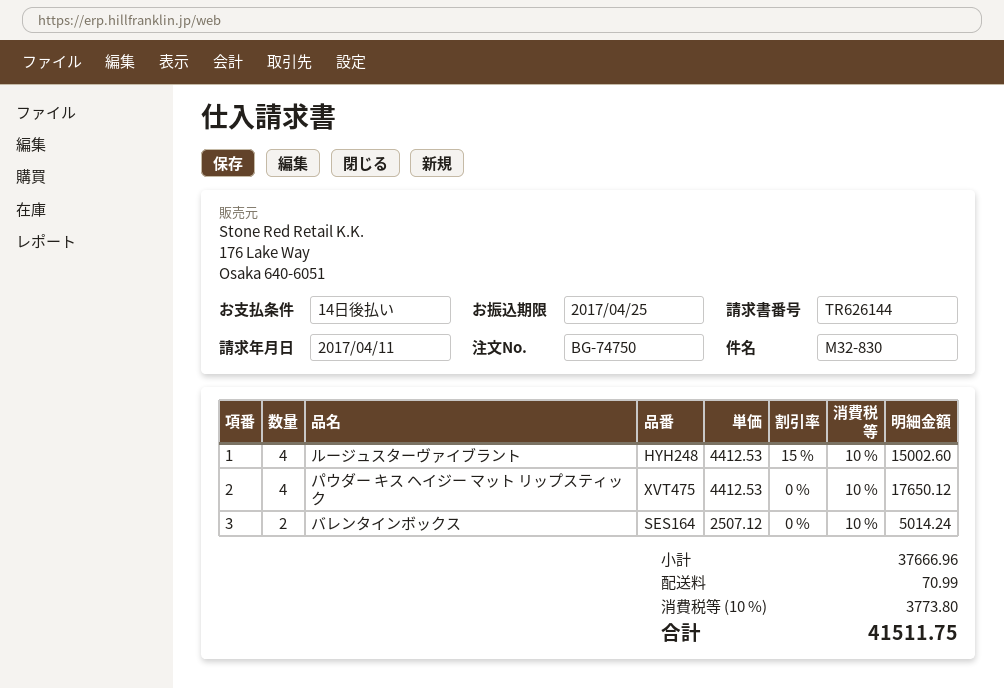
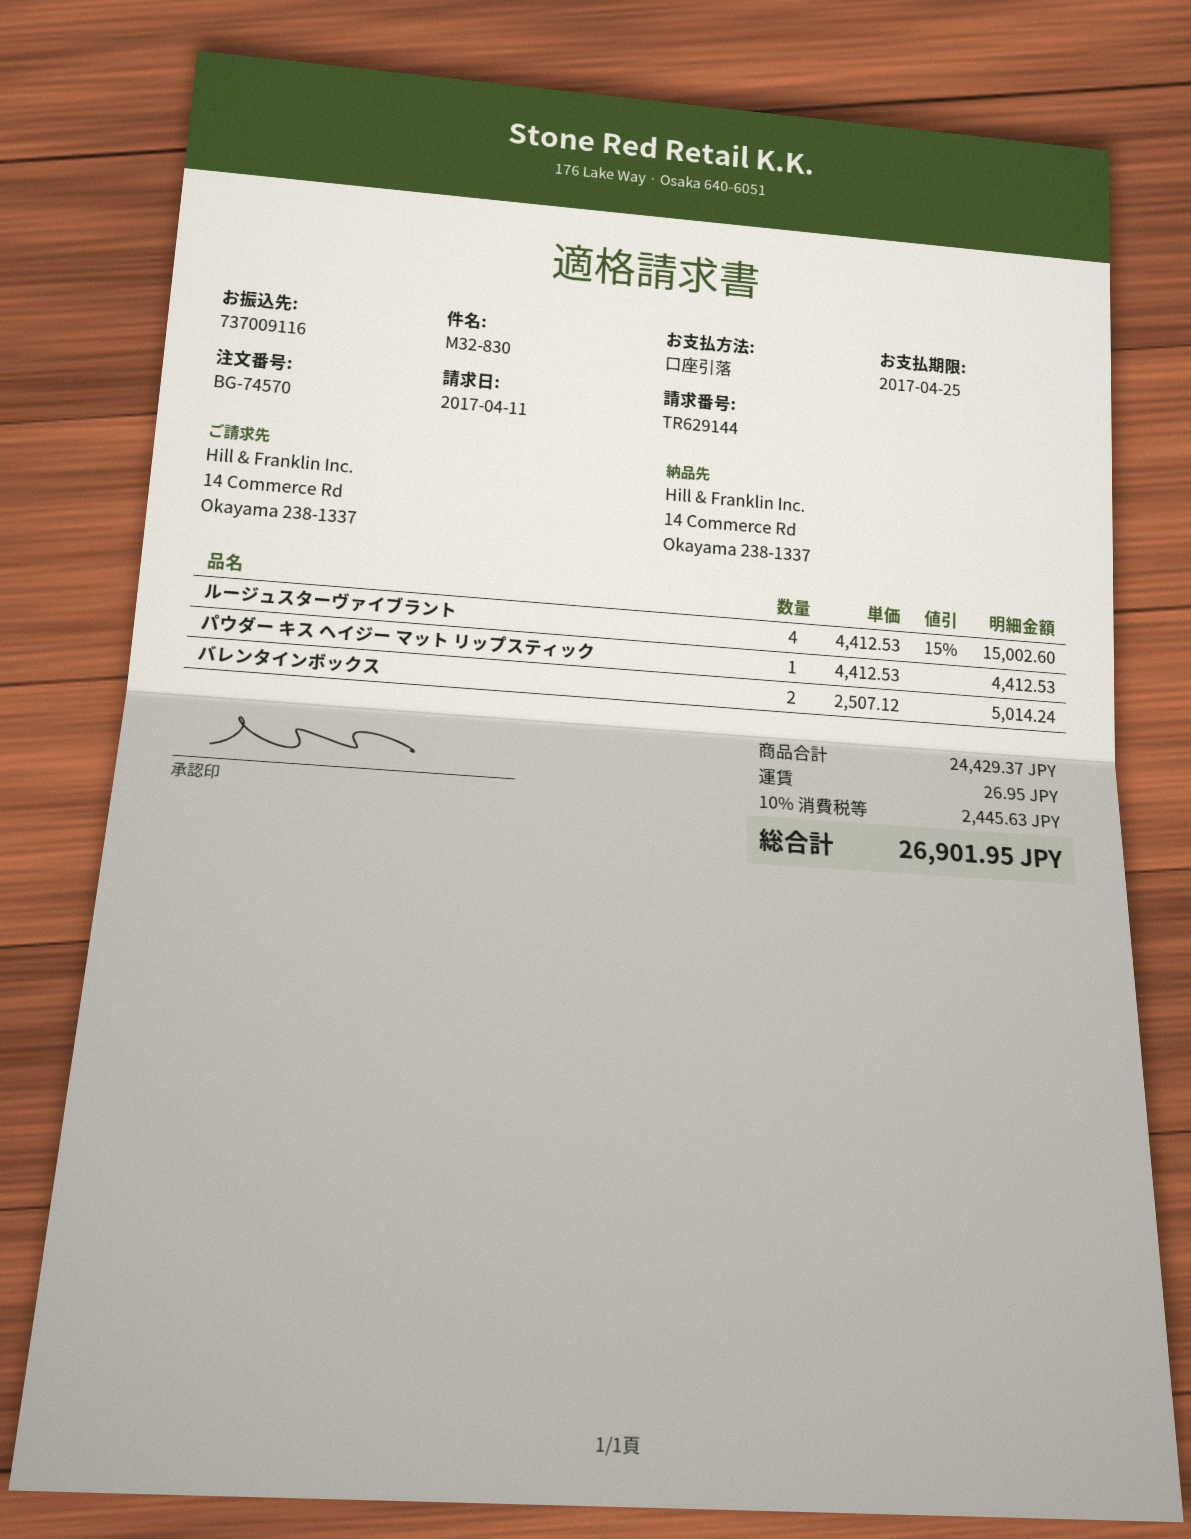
order number: BG-74750 -> BG-74570
invoice number: TR626144 -> TR629144
パウダー キス ヘイジー マット リップスティック: 4 x 4412.53 = 17650.12 -> 1 x 4412.53 = 4412.53
subtotal: 37666.96 -> 24429.37
shipping: 70.99 -> 26.95
tax: 10% = 3773.80 -> 10% = 2445.63
total: 41511.75 -> 26901.95

